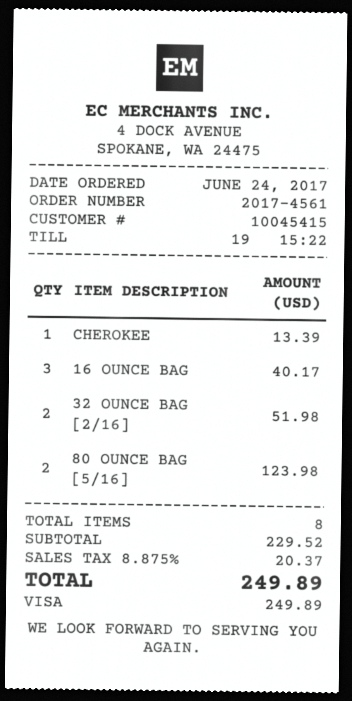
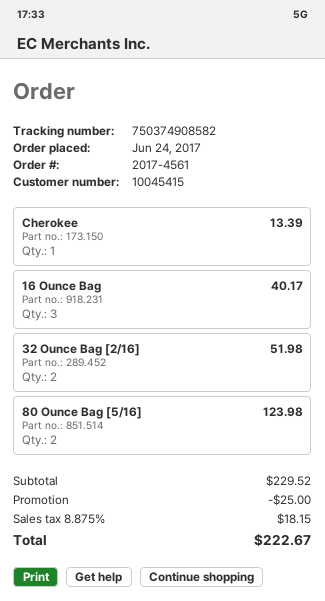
discount: none -> 25.00
tax: 8.875% = 20.37 -> 8.875% = 18.15
total: 249.89 -> 222.67

